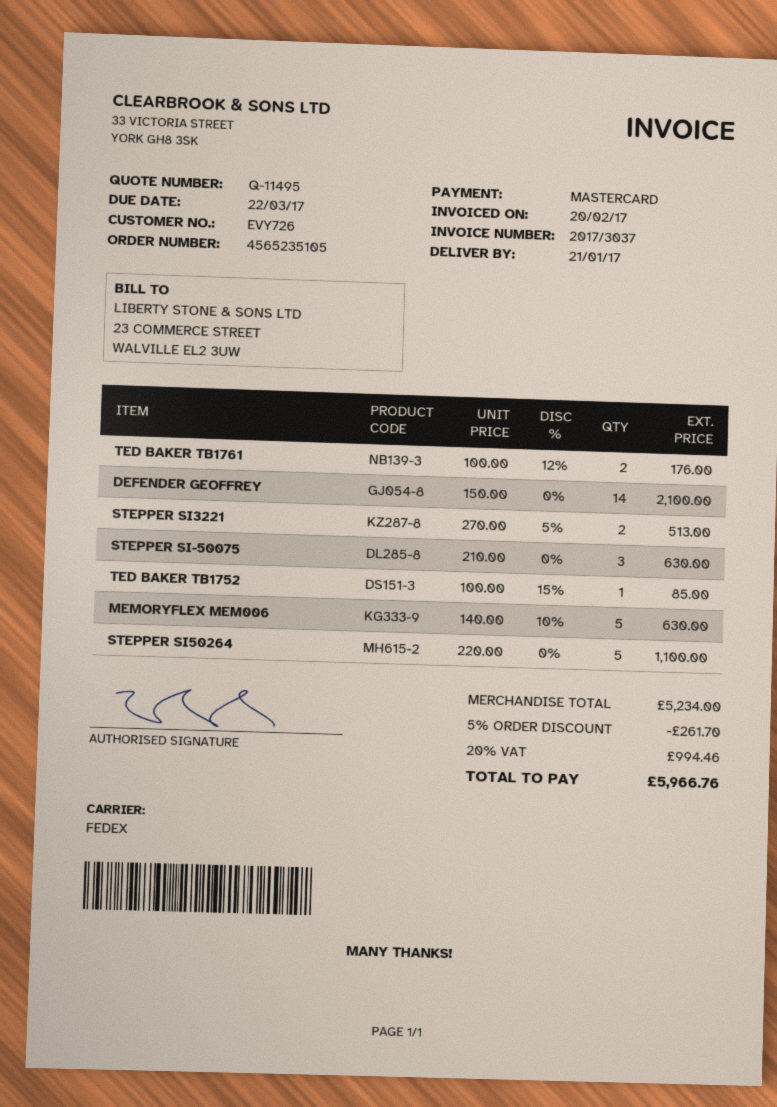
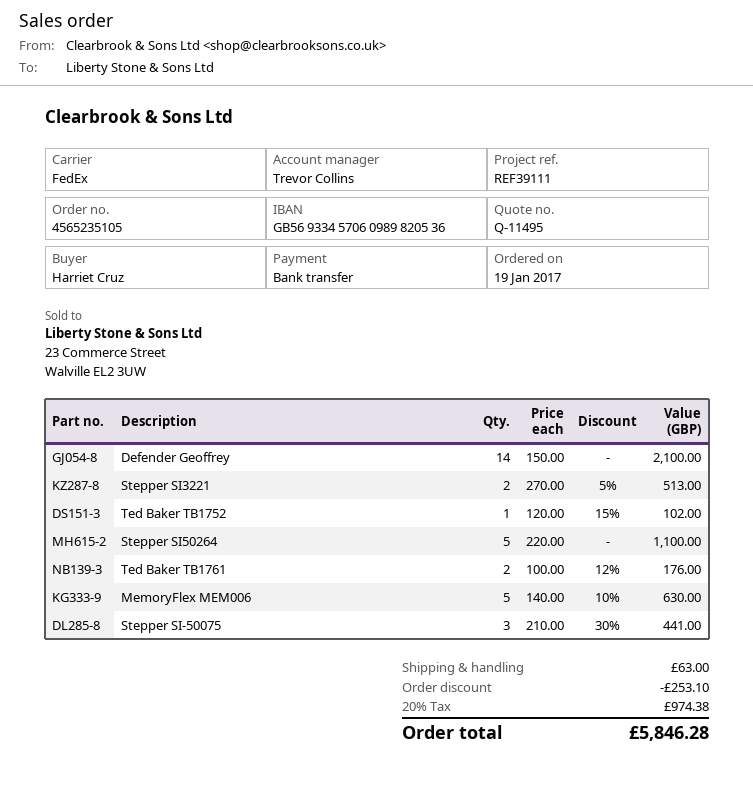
payment method: Mastercard -> bank transfer
STEPPER SI-50075: 3 x 210.00 = 630.00 -> 3 x 210.00 - 30% = 441.00
TED BAKER TB1752: 1 x 100.00 - 15% = 85.00 -> 1 x 120.00 - 15% = 102.00
discount: 261.70 -> 253.10
shipping: none -> 63.00
tax: 20% = 994.46 -> 20% = 974.38
total: 5966.76 -> 5846.28

